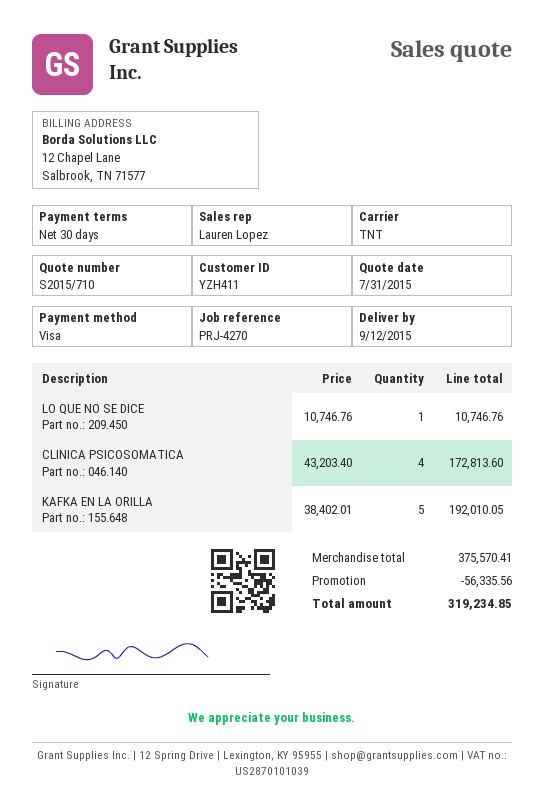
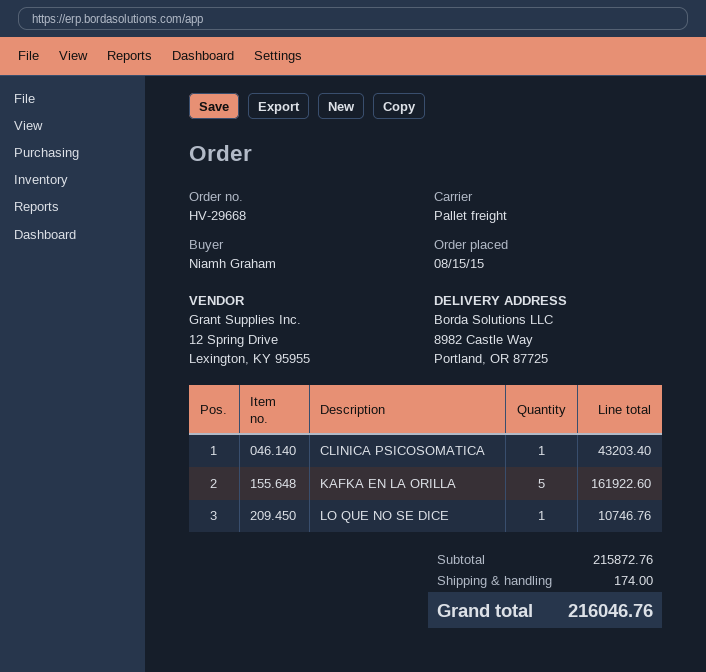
shipping method: TNT -> pallet freight
CLINICA PSICOSOMATICA: 4 for 172813.60 -> 1 for 43203.40
KAFKA EN LA ORILLA: 5 for 192010.05 -> 5 for 161922.60
subtotal: 375570.41 -> 215872.76
discount: 56335.56 -> none
shipping: none -> 174.00
total: 319234.85 -> 216046.76

